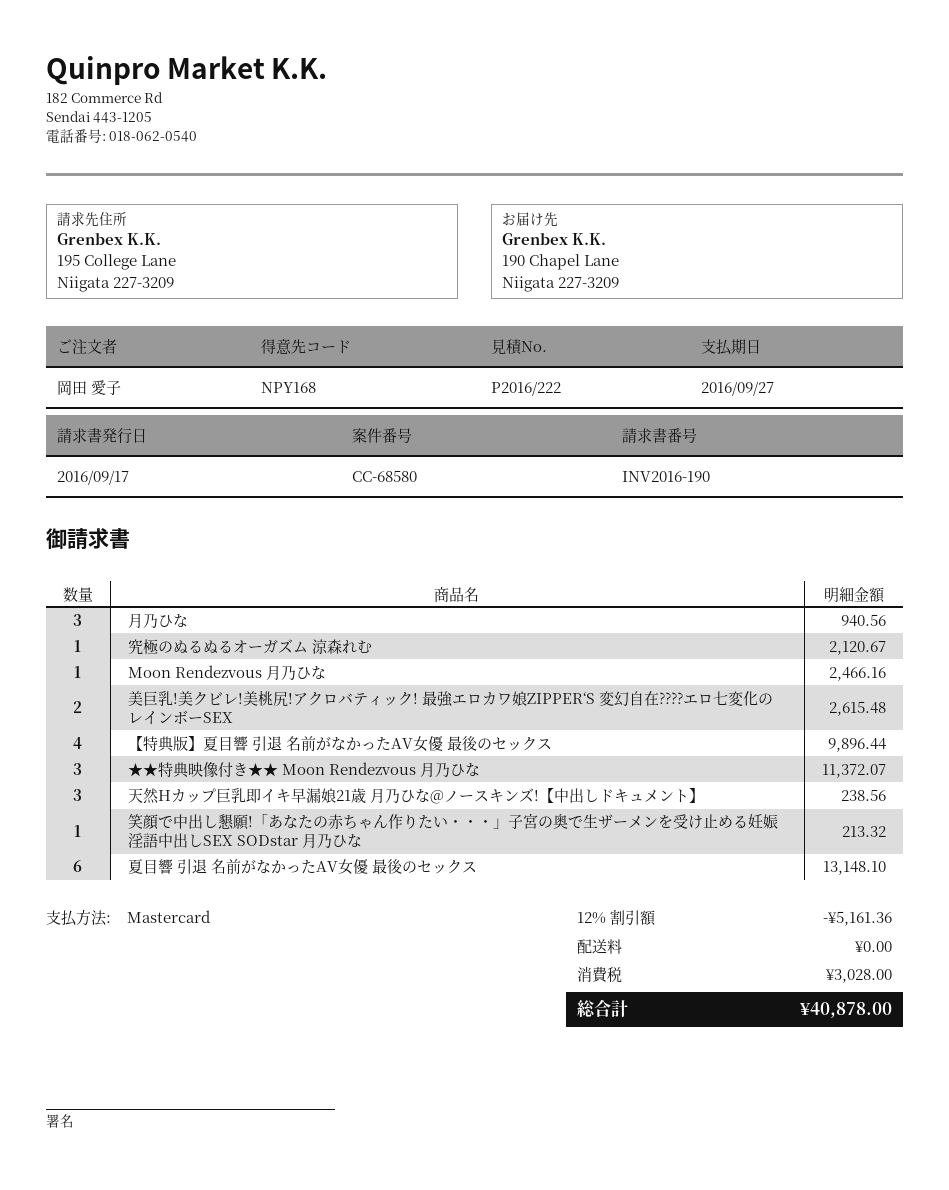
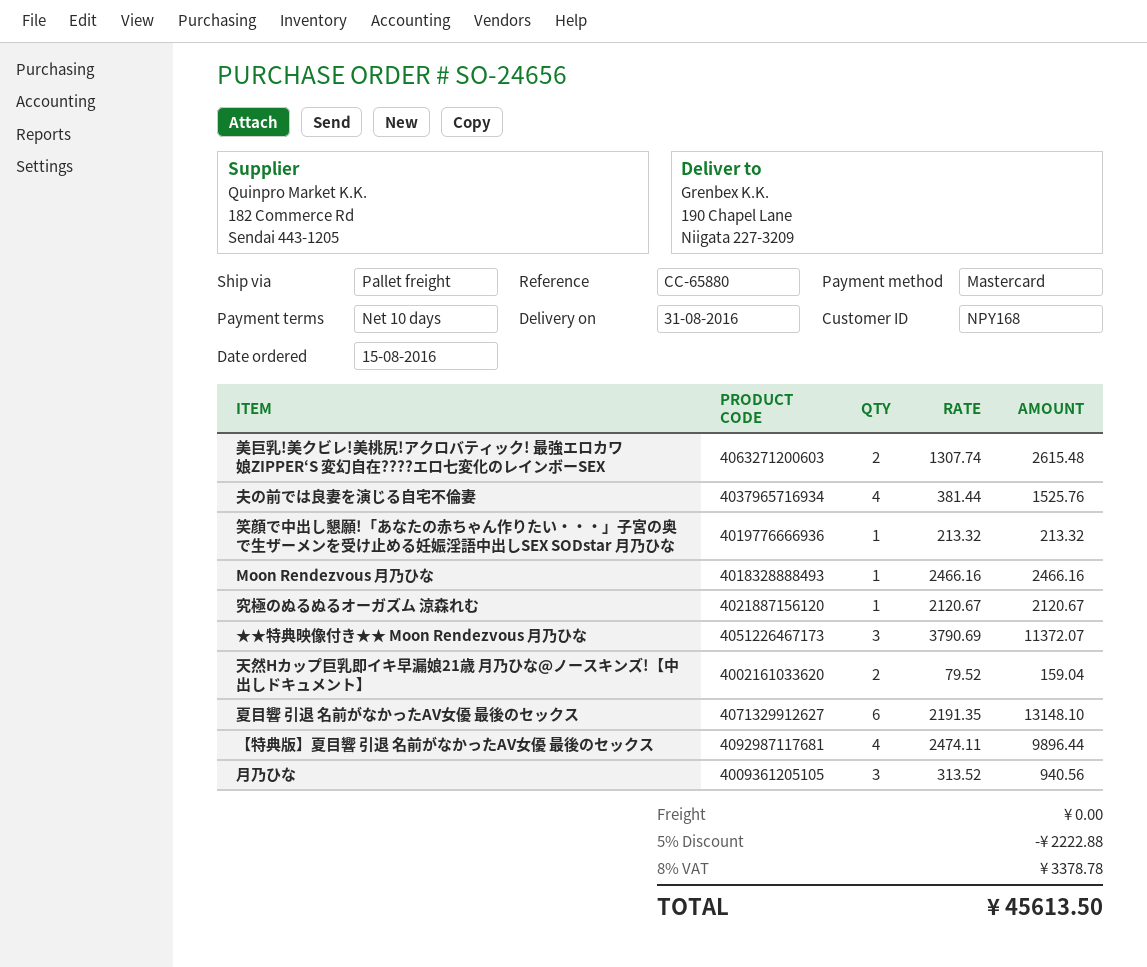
reference: CC-68580 -> CC-65880
天然Hカップ巨乳即イキ早漏娘21歳 月乃ひな@ノースキンズ!【中出しドキュメント】: 3 for 238.56 -> 2 for 159.04
夫の前では良妻を演じる自宅不倫妻: none -> 4 for 1525.76
discount: 12% = 5161.36 -> 5% = 2222.88
tax: 3028.00 -> 3378.78
total: 40878.00 -> 45613.50

